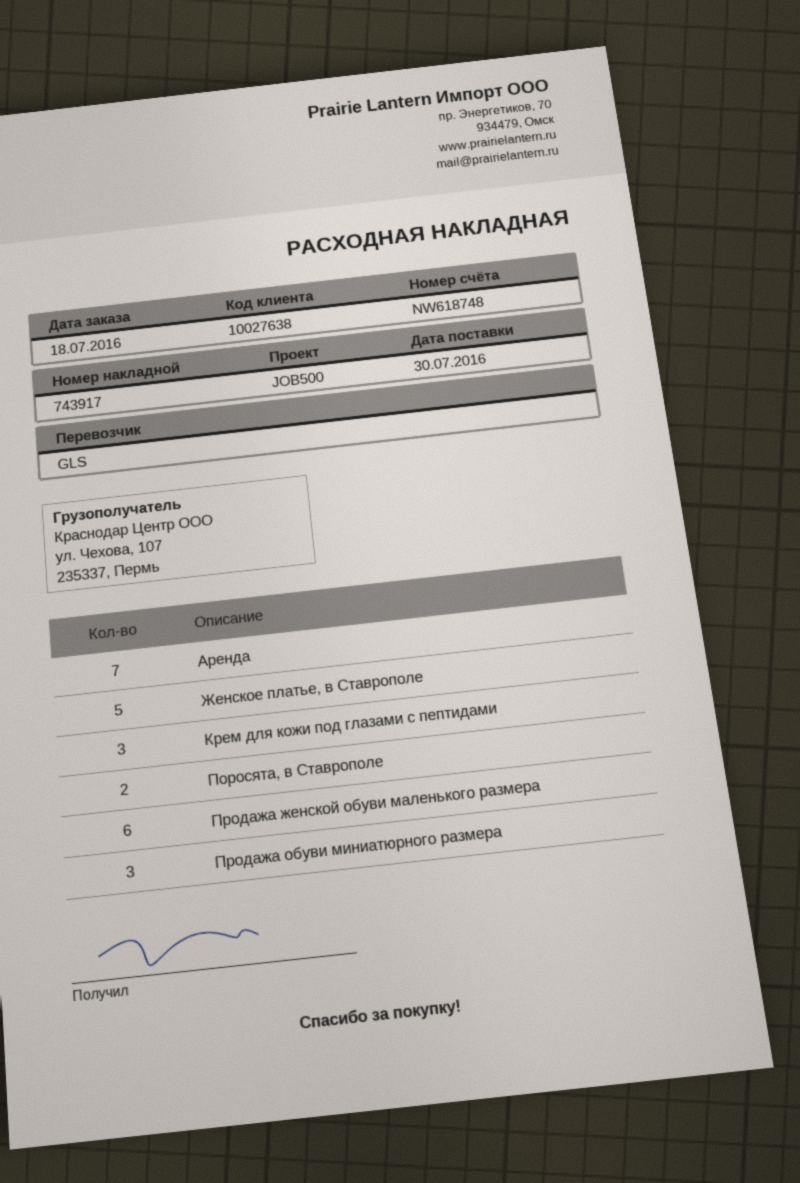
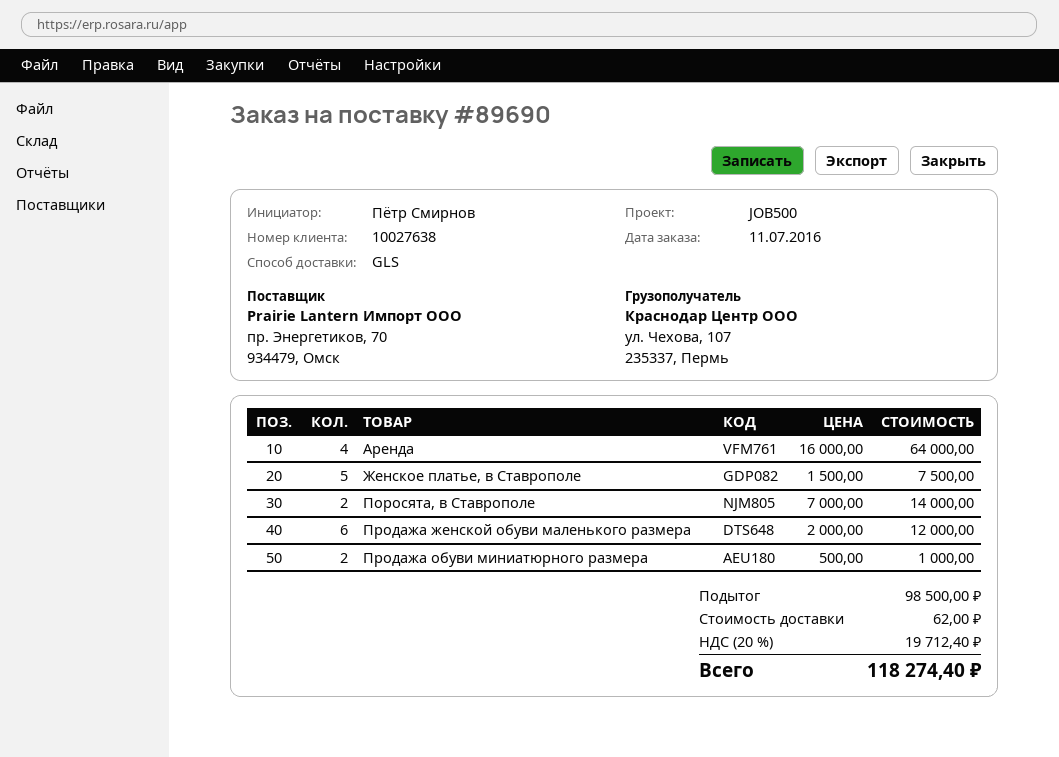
order date: 2016-07-18 -> 2016-07-11
Аренда: 7 -> 4
Крем для кожи под глазами с пептидами: 3 -> none
Продажа обуви миниатюрного размера: 3 -> 2

